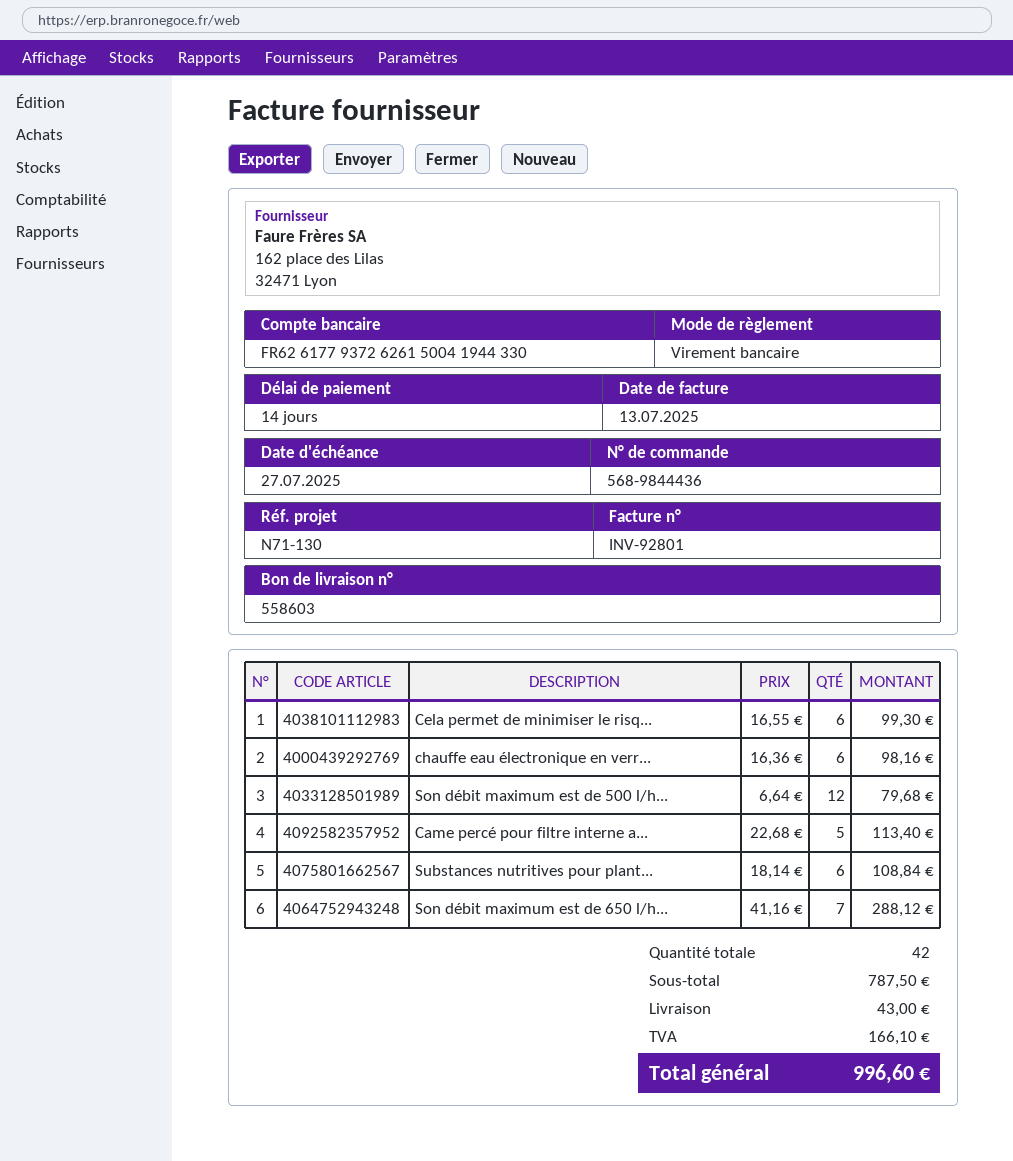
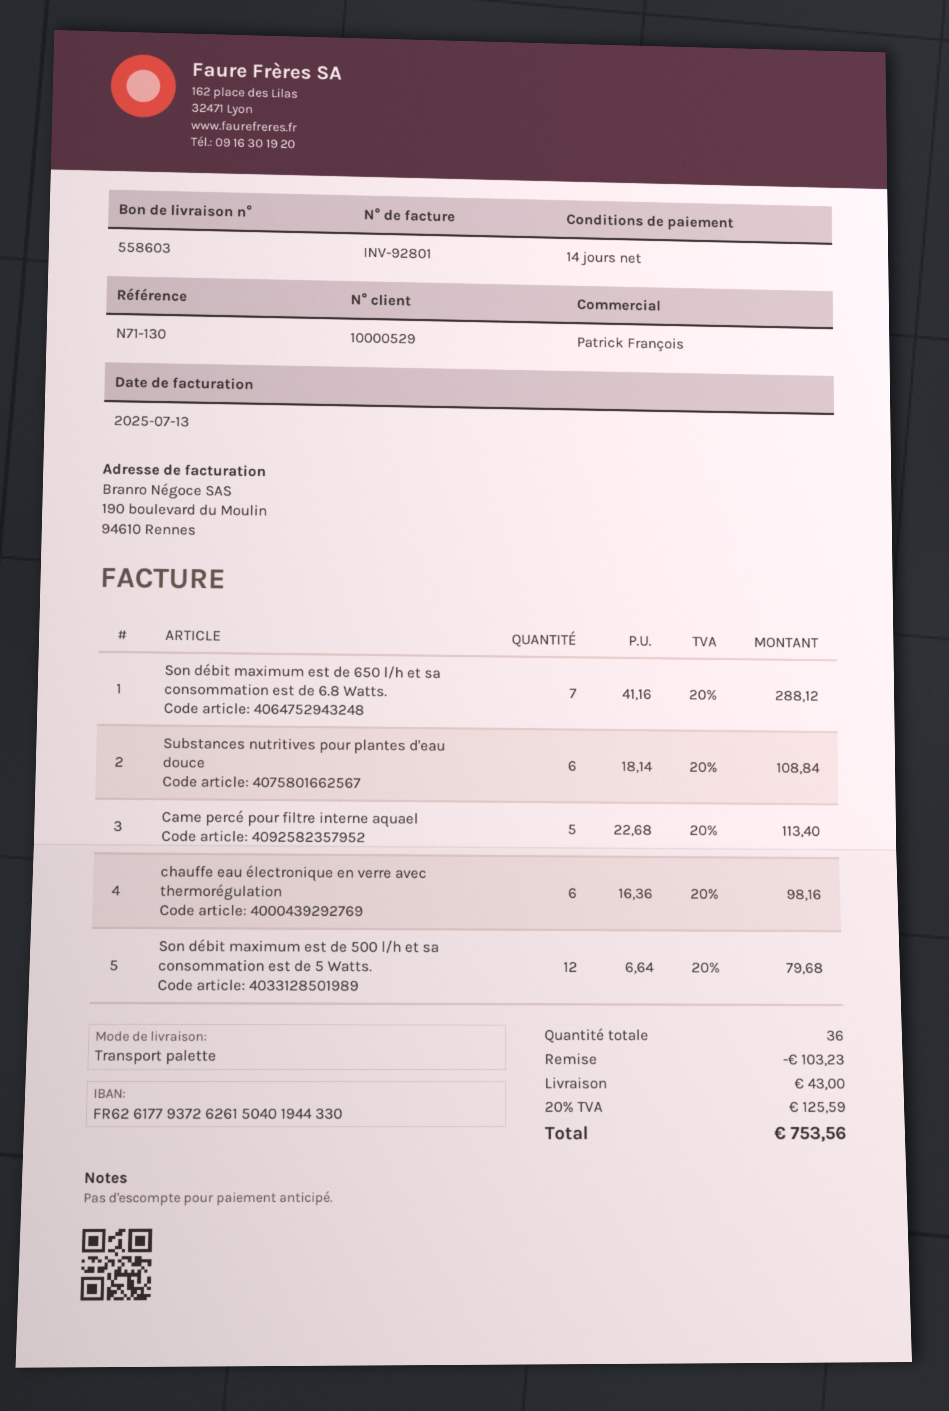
bank account: FR6261779372626150041944330 -> FR6261779372626150401944330
Cela permet de minimiser le risq...: 6 x 16.55 = 99.30 -> none
total quantity: 42 -> 36
discount: none -> 103.23
tax: 166.10 -> 125.59
total: 996.60 -> 753.56

